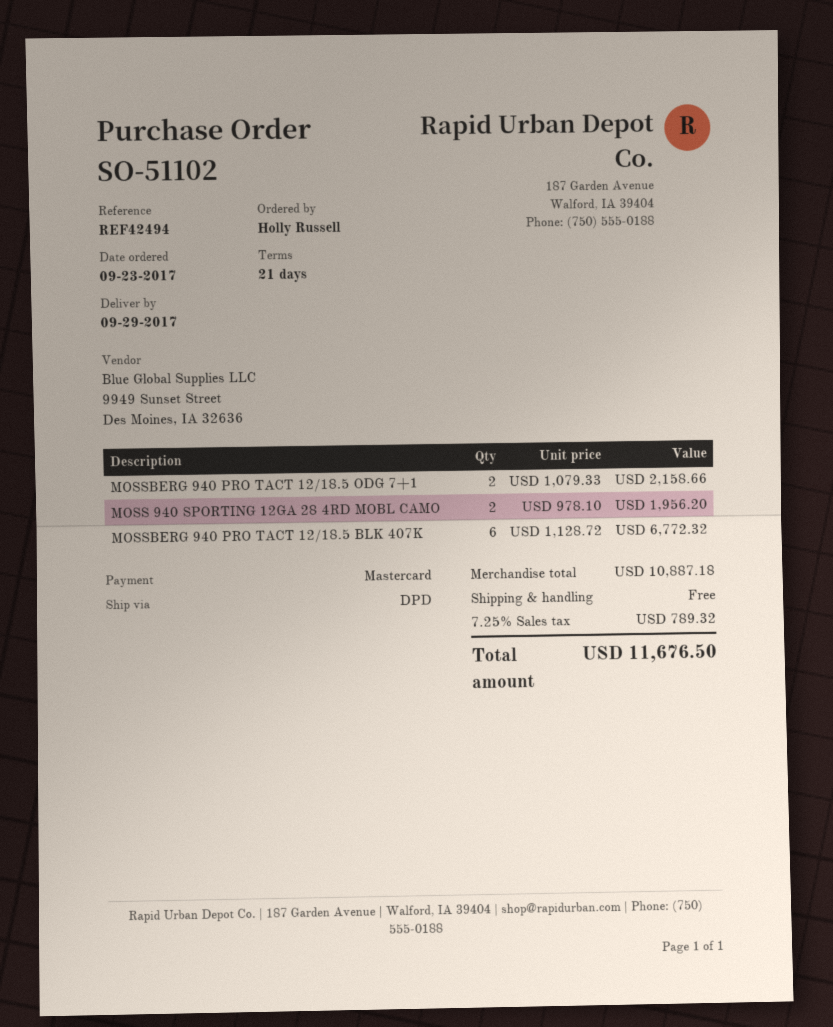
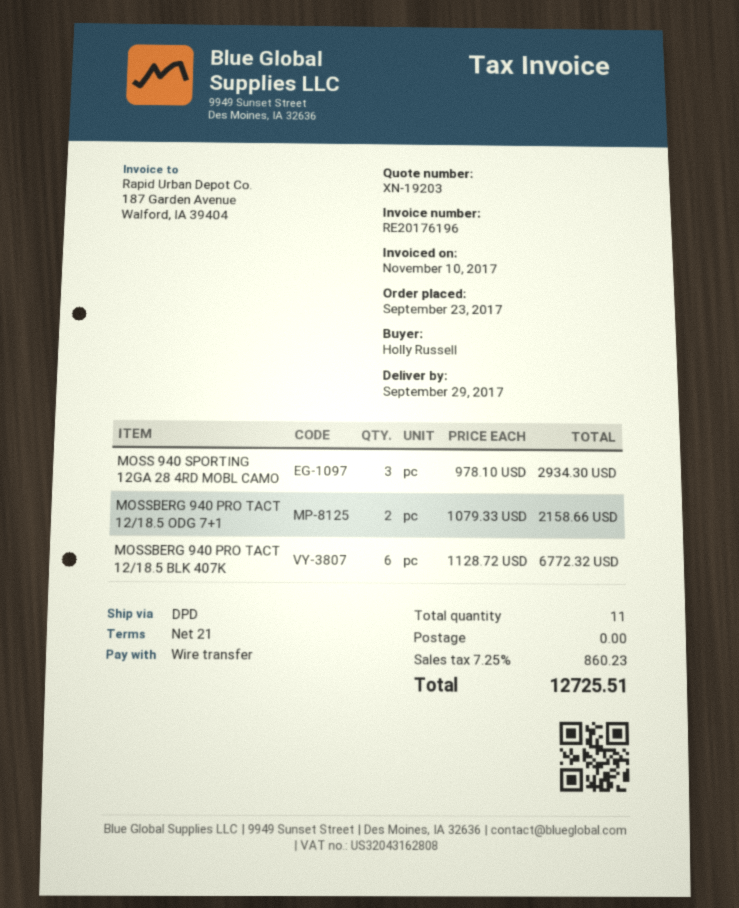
payment method: Mastercard -> bank transfer
MOSS 940 SPORTING 12GA 28 4RD MOBL CAMO: 2 x 978.10 = 1956.20 -> 3 x 978.10 = 2934.30
tax: 7.25% = 789.32 -> 7.25% = 860.23
total: 11676.50 -> 12725.51

